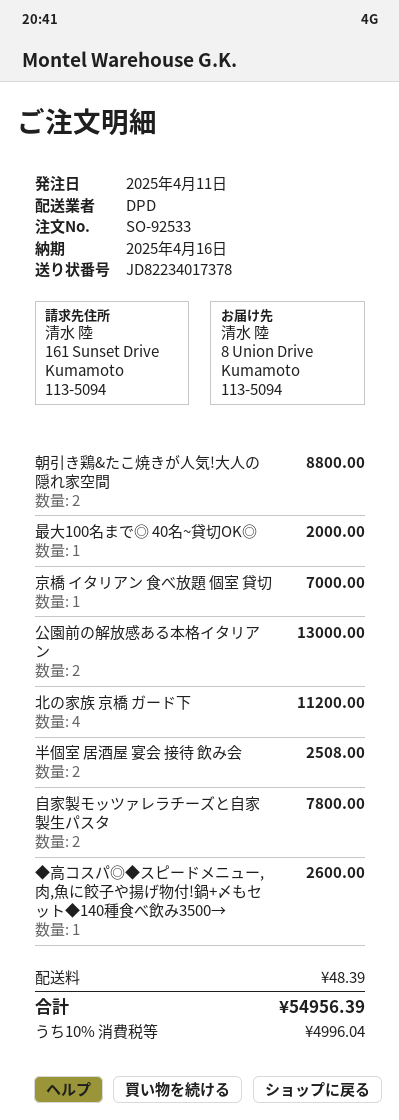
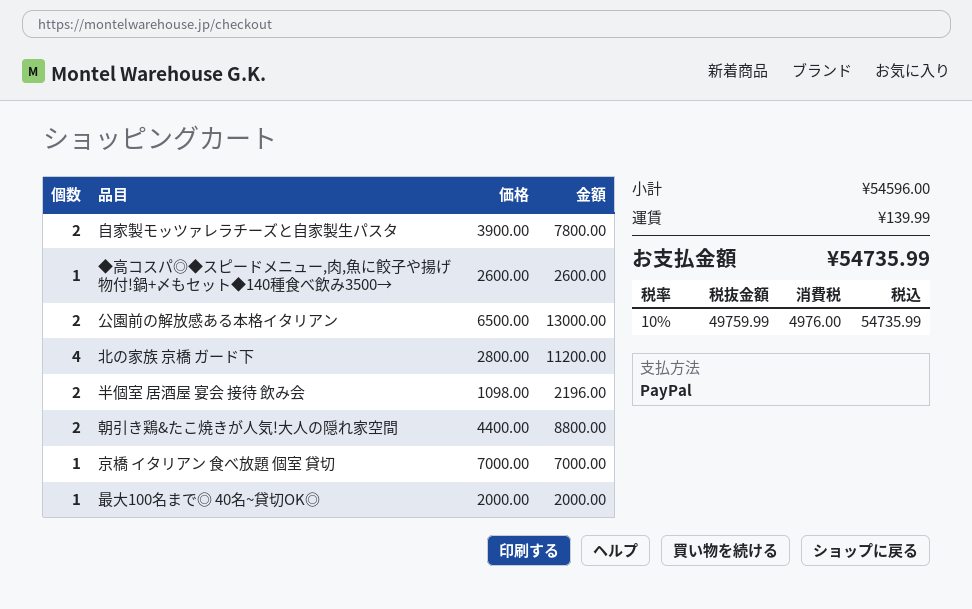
半個室 居酒屋 宴会 接待 飲み会: 2 for 2508.00 -> 2 for 2196.00
shipping: 48.39 -> 139.99
tax: 10% = 4996.04 -> 10% = 4976.00
total: 54956.39 -> 54735.99

